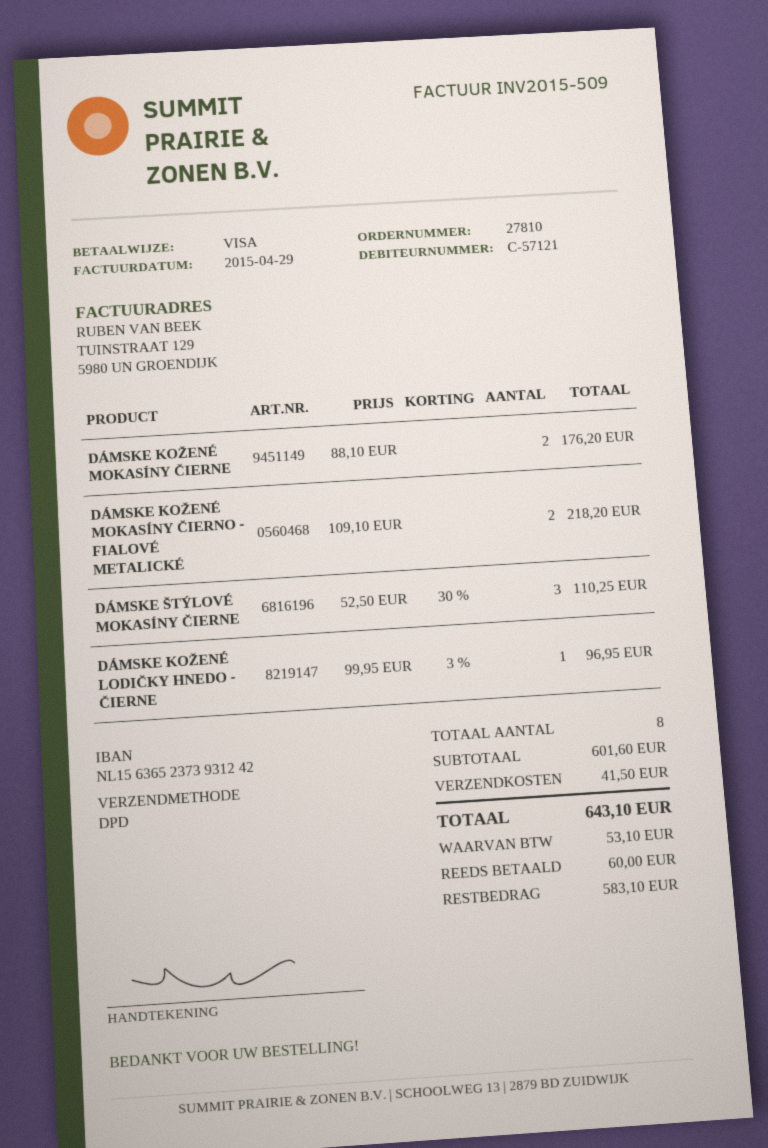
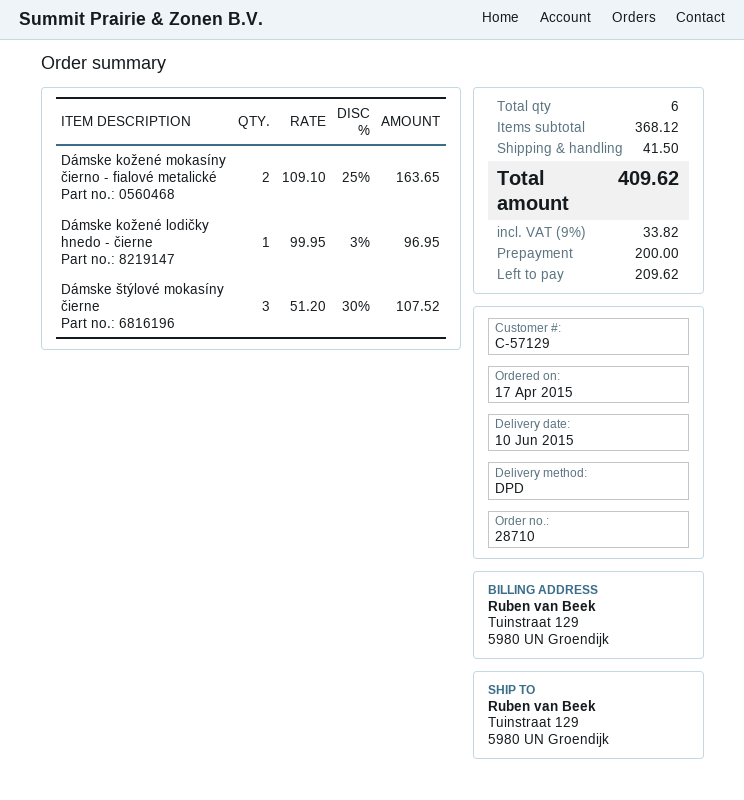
order number: 27810 -> 28710
customer number: C-57121 -> C-57129
DÁMSKE KOŽENÉ MOKASÍNY ČIERNE: 2 x 88.10 = 176.20 -> none
DÁMSKE KOŽENÉ MOKASÍNY ČIERNO - FIALOVÉ METALICKÉ: 2 x 109.10 = 218.20 -> 2 x 109.10 - 25% = 163.65
DÁMSKE ŠTÝLOVÉ MOKASÍNY ČIERNE: 3 x 52.50 - 30% = 110.25 -> 3 x 51.20 - 30% = 107.52
total quantity: 8 -> 6
subtotal: 601.60 -> 368.12
tax: 53.10 -> 33.82
total: 643.10 -> 409.62
deposit: 60.00 -> 200.00
balance: 583.10 -> 209.62

